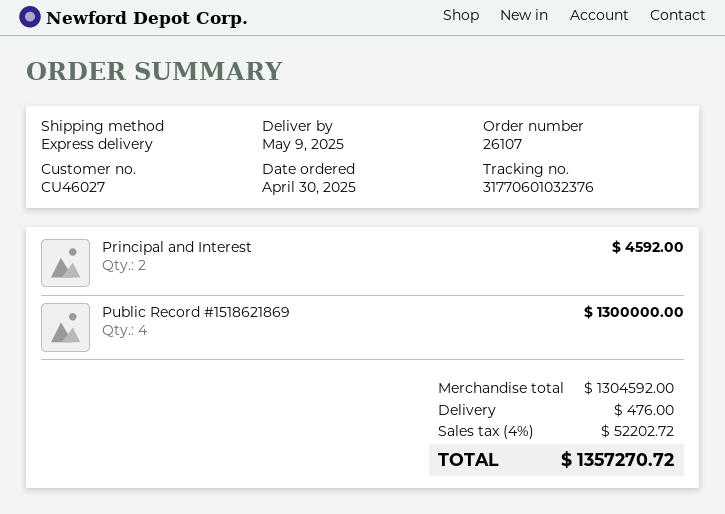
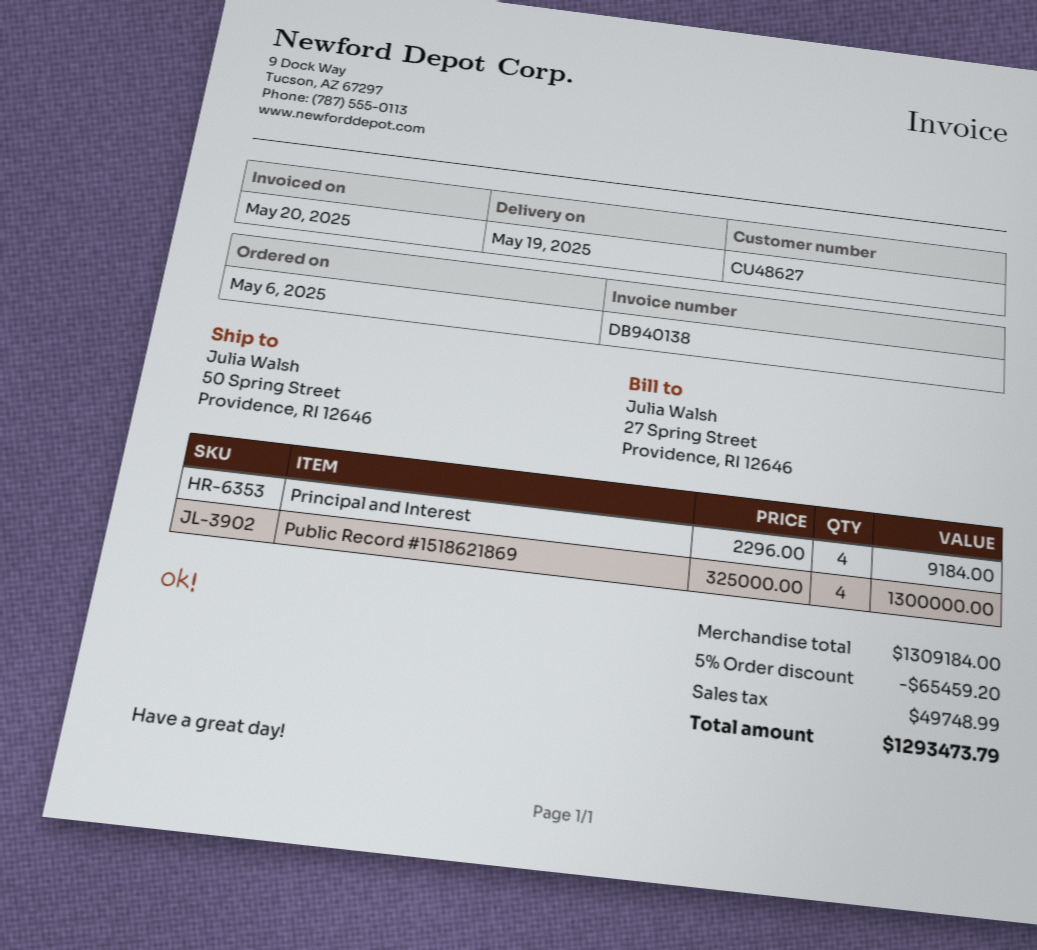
order date: 2025-04-30 -> 2025-05-06
delivery date: 2025-05-09 -> 2025-05-19
customer number: CU46027 -> CU48627
Principal and Interest: 2 for 4592.00 -> 4 for 9184.00
subtotal: 1304592.00 -> 1309184.00
discount: none -> 5% = 65459.20
shipping: 476.00 -> none
tax: 52202.72 -> 49748.99
total: 1357270.72 -> 1293473.79

